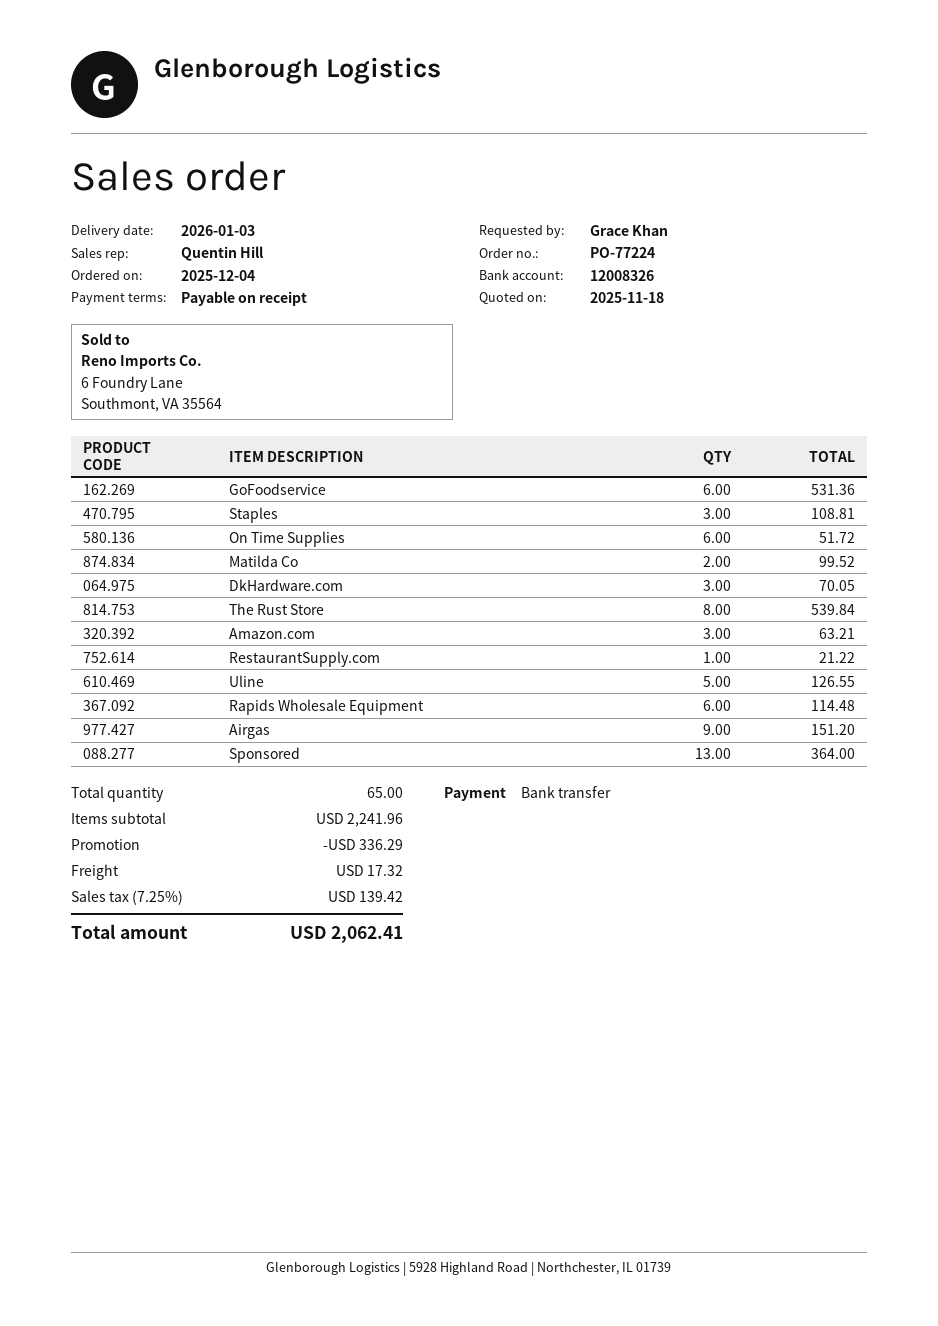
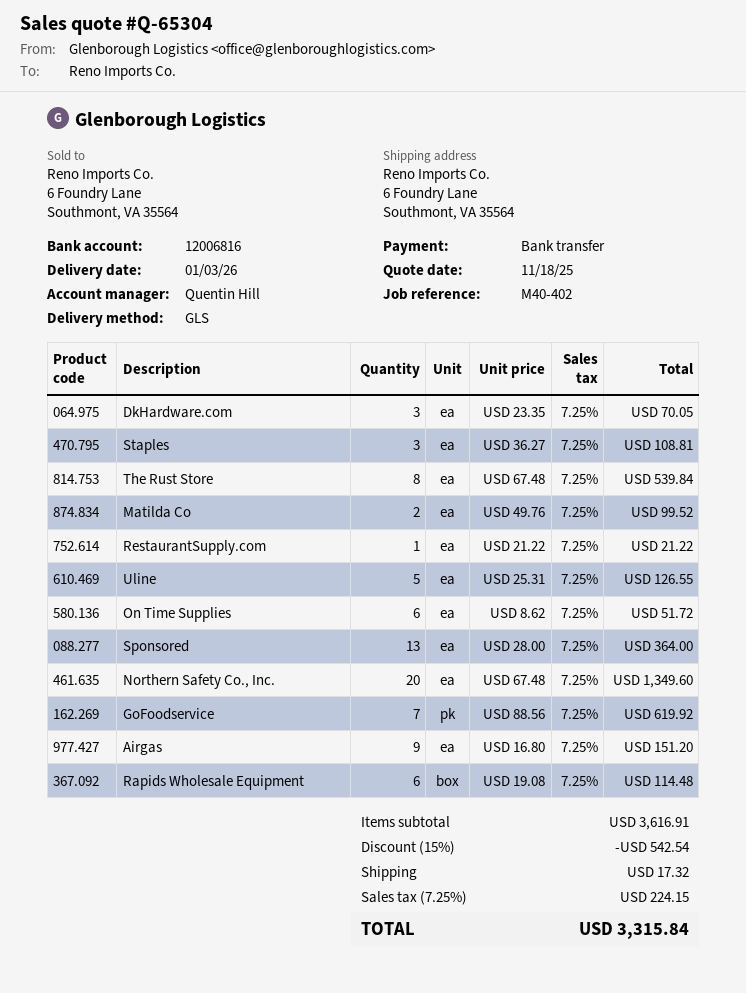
bank account: 12008326 -> 12006816
GoFoodservice: 6 for 531.36 -> 7 for 619.92
Amazon.com: 3 for 63.21 -> none
Northern Safety Co., Inc.: none -> 20 for 1349.60
subtotal: 2241.96 -> 3616.91
discount: 336.29 -> 542.54
tax: 7.25% = 139.42 -> 7.25% = 224.15
total: 2062.41 -> 3315.84

